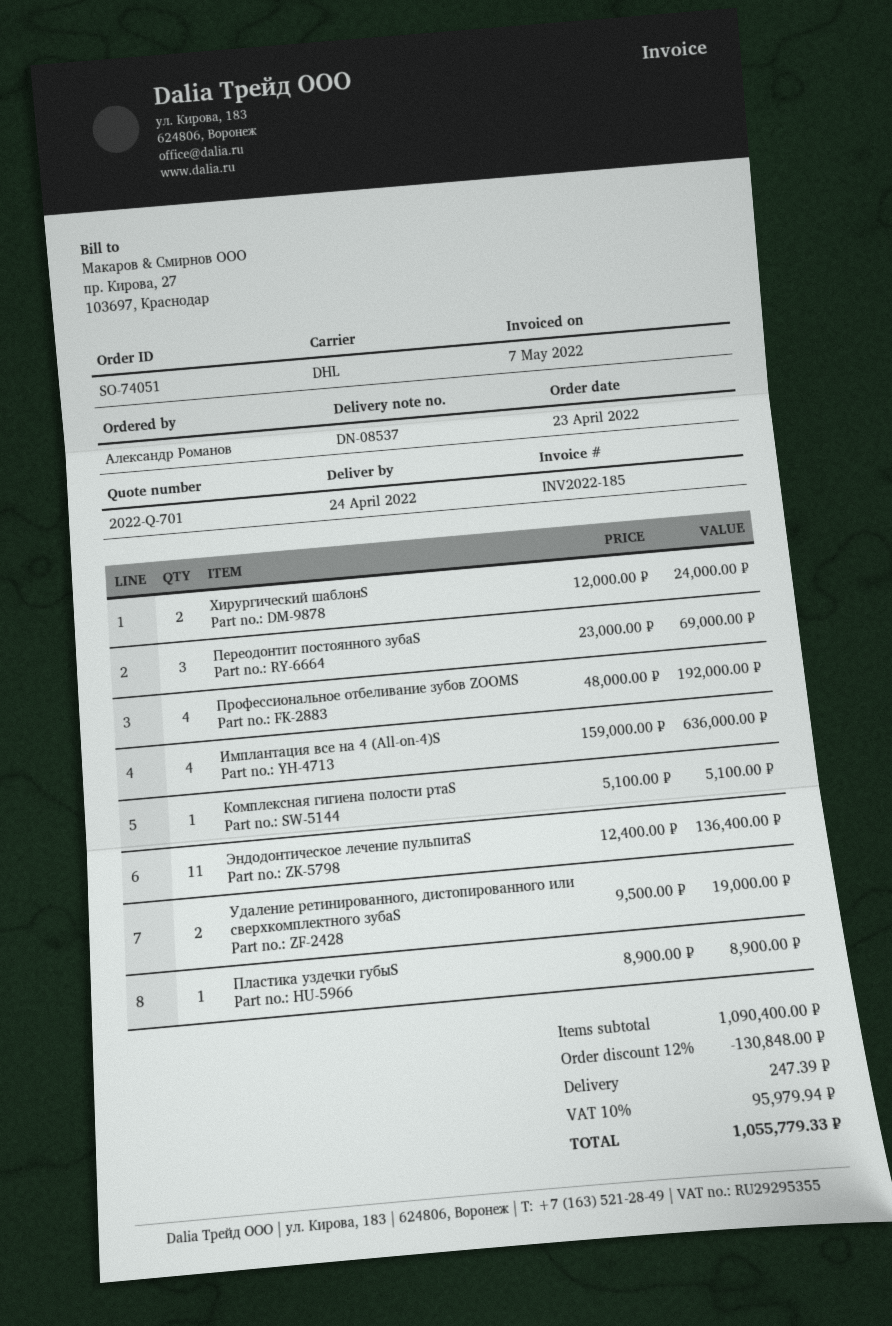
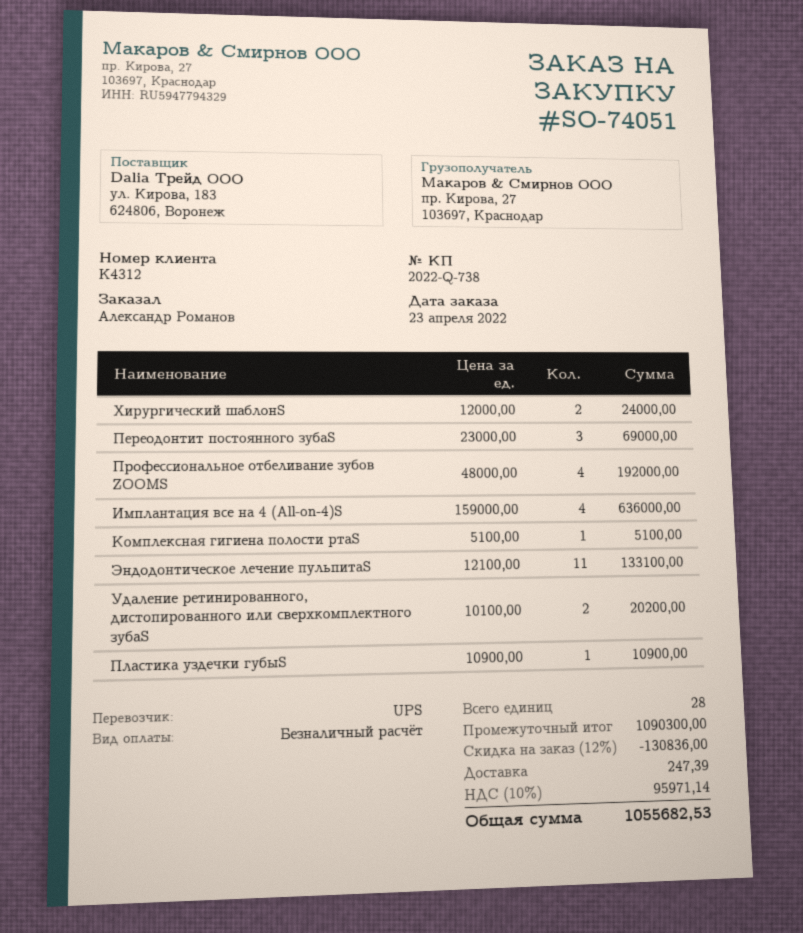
quote number: 2022-Q-701 -> 2022-Q-738
shipping method: DHL -> UPS
Эндодонтическое лечение пульпитаS: 11 x 12400.00 = 136400.00 -> 11 x 12100.00 = 133100.00
Удаление ретинированного, дистопированного или сверхкомплектного зубаS: 2 x 9500.00 = 19000.00 -> 2 x 10100.00 = 20200.00
Пластика уздечки губыS: 1 x 8900.00 = 8900.00 -> 1 x 10900.00 = 10900.00
subtotal: 1090400.00 -> 1090300.00
discount: 12% = 130848.00 -> 12% = 130836.00
tax: 10% = 95979.94 -> 10% = 95971.14
total: 1055779.33 -> 1055682.53

